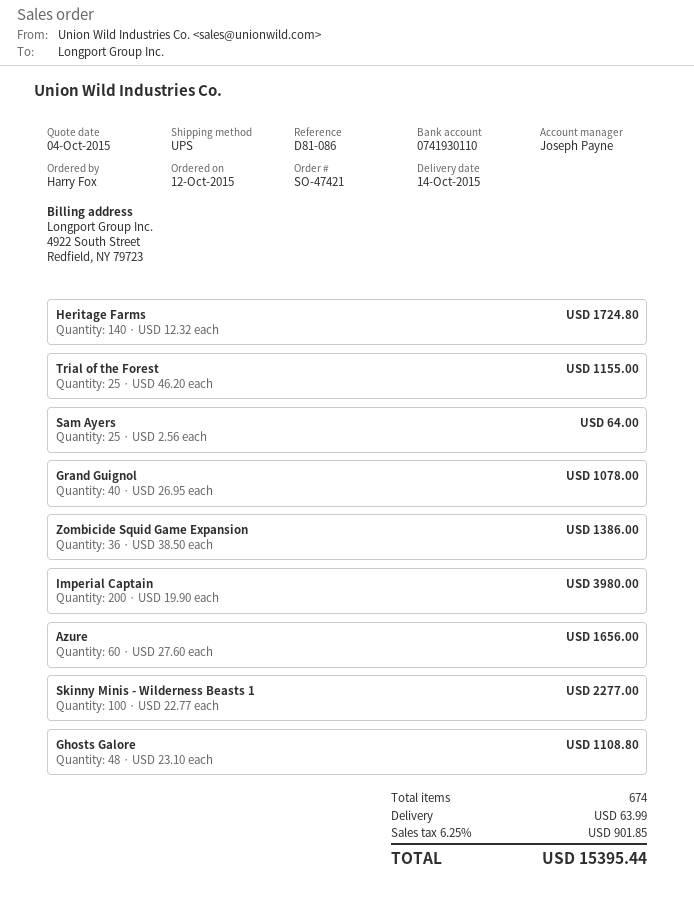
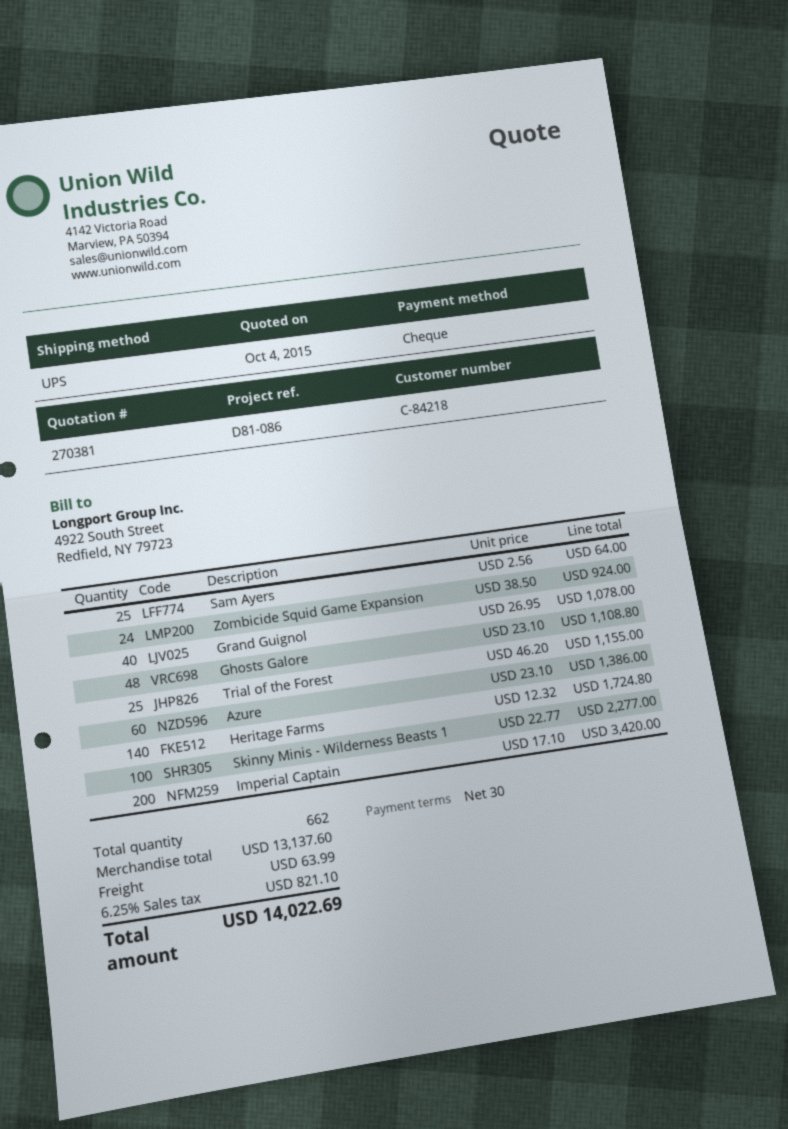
Zombicide Squid Game Expansion: 36 x 38.50 = 1386.00 -> 24 x 38.50 = 924.00
Imperial Captain: 200 x 19.90 = 3980.00 -> 200 x 17.10 = 3420.00
Azure: 60 x 27.60 = 1656.00 -> 60 x 23.10 = 1386.00
total quantity: 674 -> 662
tax: 6.25% = 901.85 -> 6.25% = 821.10
total: 15395.44 -> 14022.69

